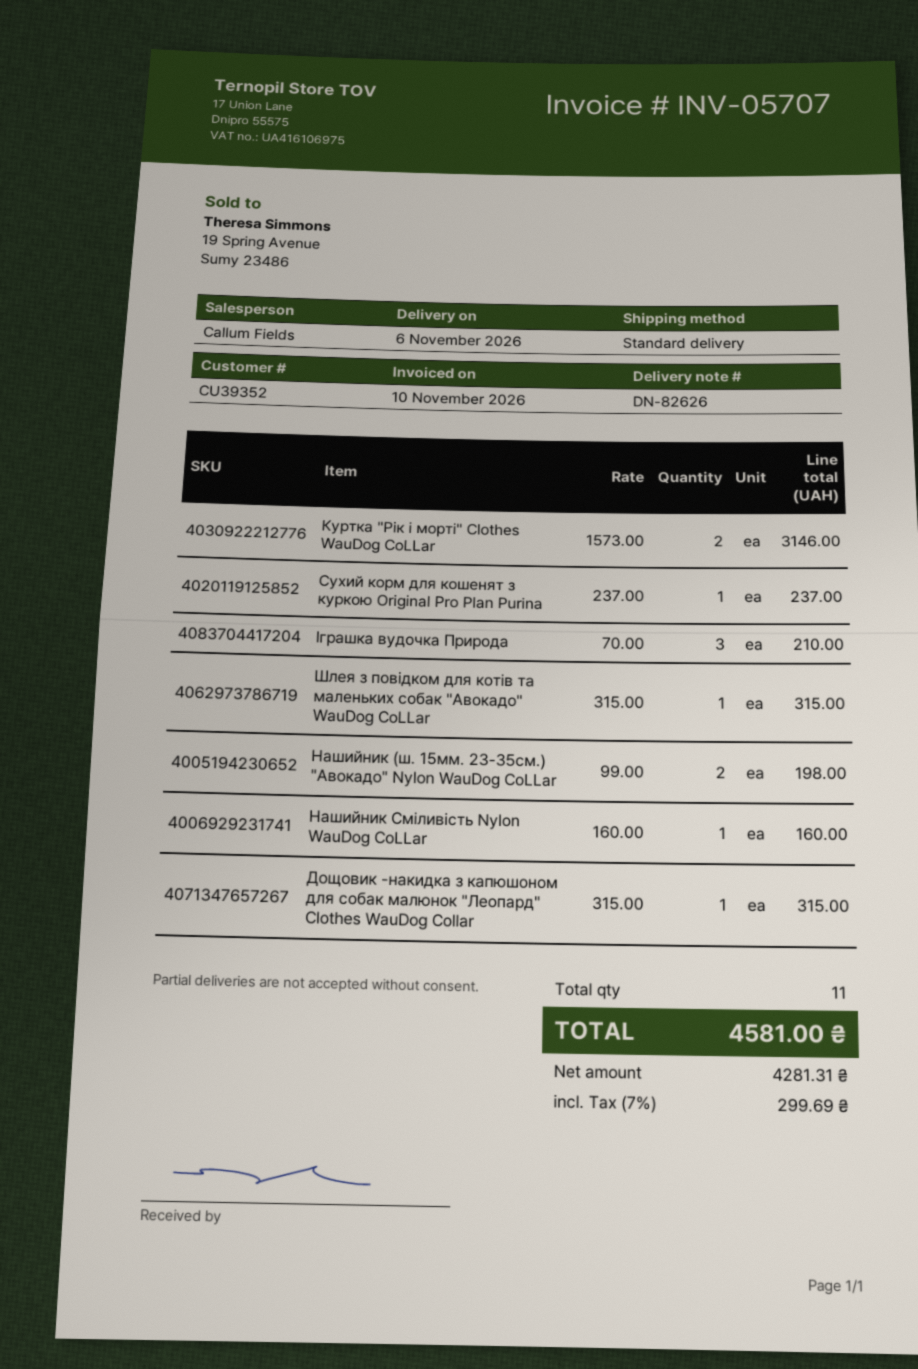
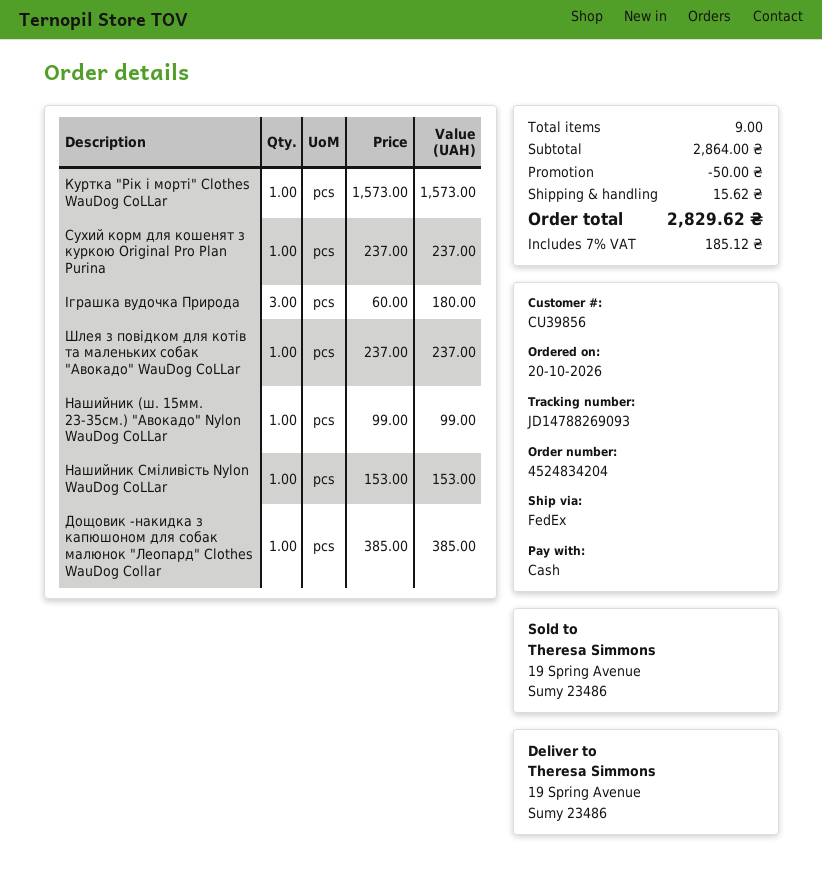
customer number: CU39352 -> CU39856
shipping method: standard -> FedEx
Куртка "Рік і морті" Clothes WauDog CoLLar: 2 x 1573.00 = 3146.00 -> 1 x 1573.00 = 1573.00
Іграшка вудочка Природа: 3 x 70.00 = 210.00 -> 3 x 60.00 = 180.00
Шлея з повідком для котів та маленьких собак "Авокадо" WauDog CoLLar: 1 x 315.00 = 315.00 -> 1 x 237.00 = 237.00
Нашийник (ш. 15мм. 23-35см.) "Авокадо" Nylon WauDog CoLLar: 2 x 99.00 = 198.00 -> 1 x 99.00 = 99.00
Нашийник Сміливість Nylon WauDog CoLLar: 1 x 160.00 = 160.00 -> 1 x 153.00 = 153.00
Дощовик -накидка з капюшоном для собак малюнок "Леопард" Clothes WauDog Collar: 1 x 315.00 = 315.00 -> 1 x 385.00 = 385.00
total quantity: 11 -> 9
discount: none -> 50.00
shipping: none -> 15.62
tax: 7% = 299.69 -> 7% = 185.12
total: 4581.00 -> 2829.62

